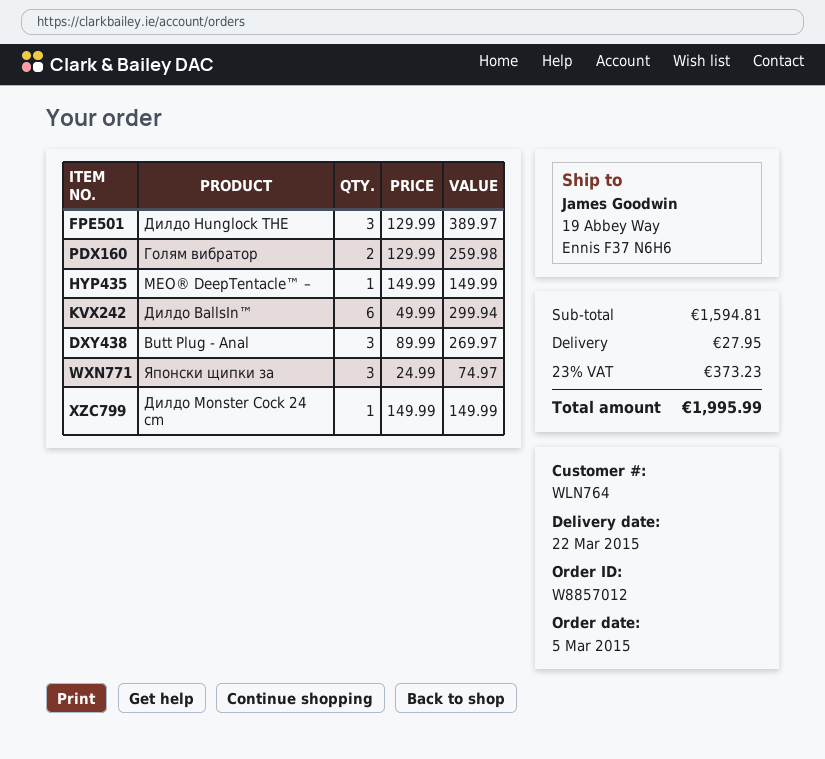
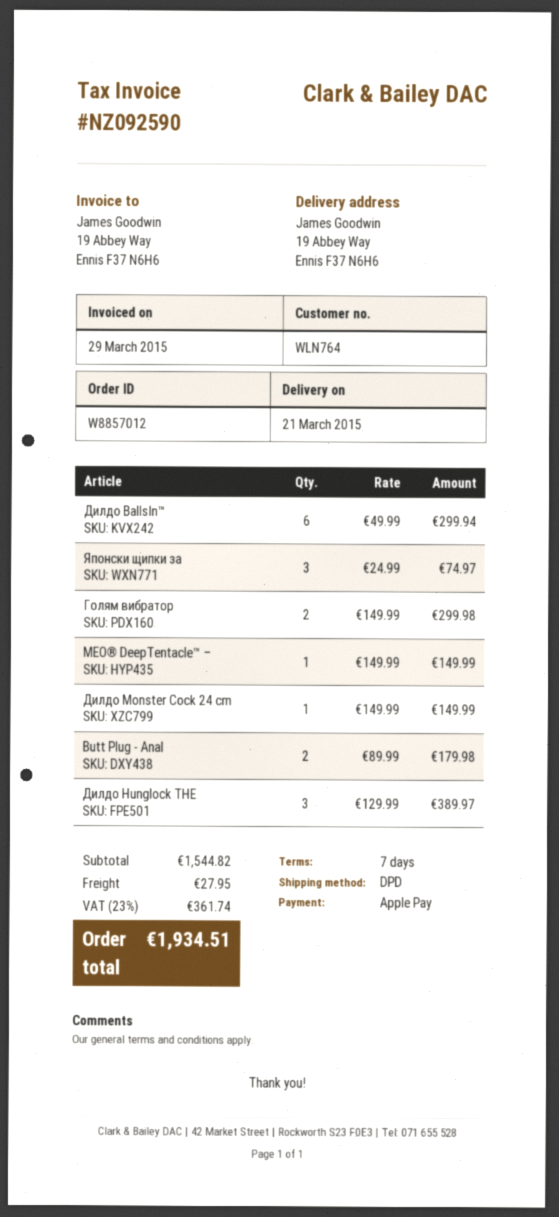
delivery date: 2015-03-22 -> 2015-03-21
Голям вибратор: 2 x 129.99 = 259.98 -> 2 x 149.99 = 299.98
Butt Plug - Anal: 3 x 89.99 = 269.97 -> 2 x 89.99 = 179.98
subtotal: 1594.81 -> 1544.82
tax: 23% = 373.23 -> 23% = 361.74
total: 1995.99 -> 1934.51

